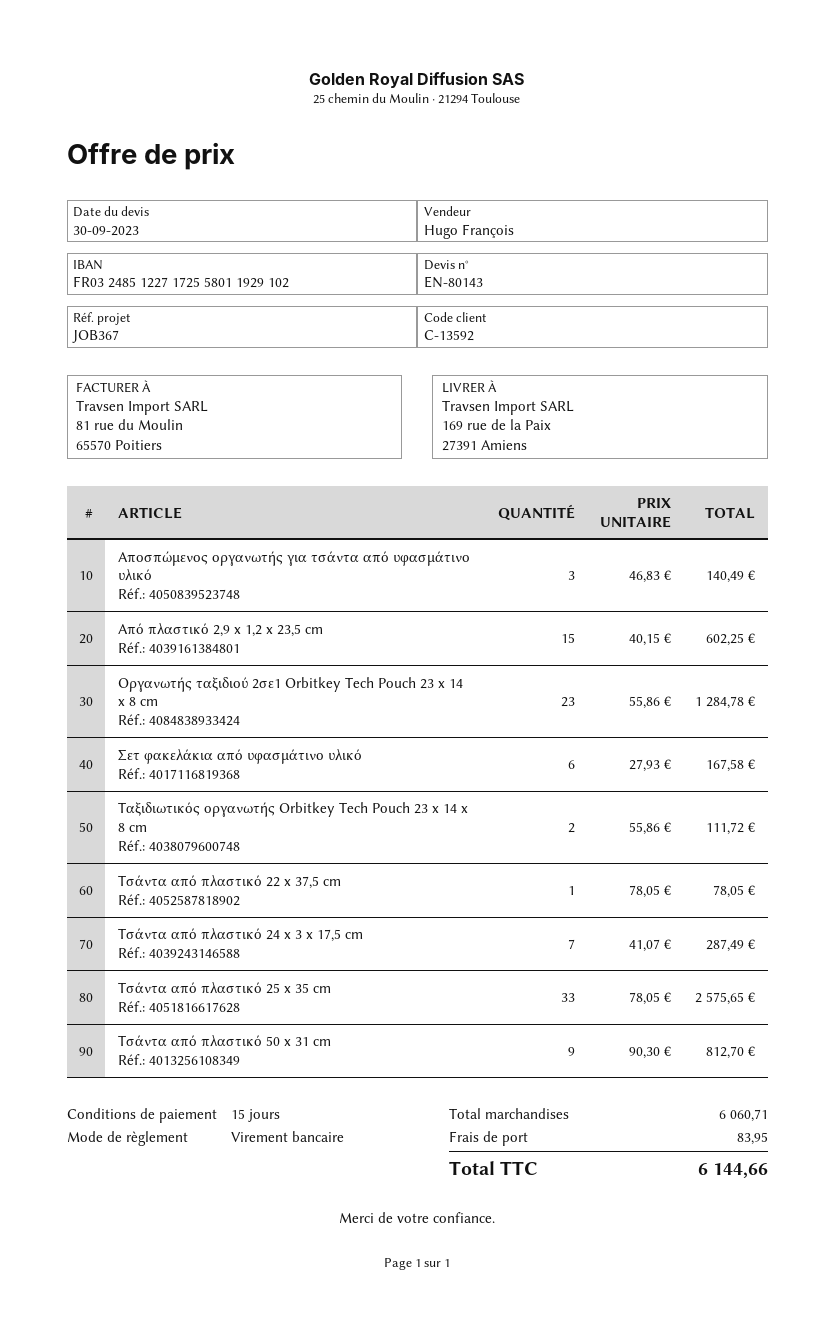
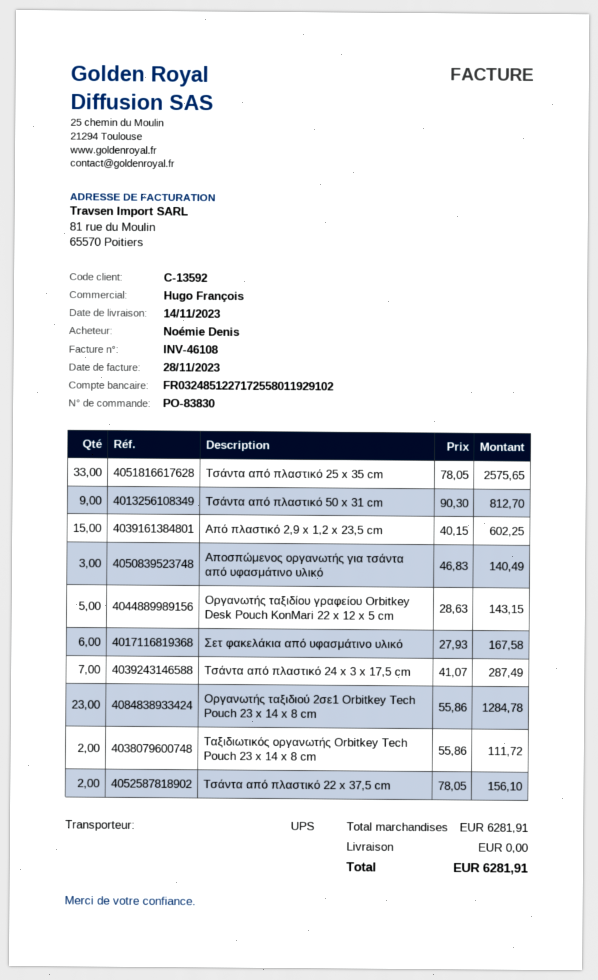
Τσάντα από πλαστικό 22 x 37,5 cm: 1 x 78.05 = 78.05 -> 2 x 78.05 = 156.10
Οργανωτής ταξιδίου γραφείου Orbitkey Desk Pouch KonMari 22 x 12 x 5 cm: none -> 5 x 28.63 = 143.15
subtotal: 6060.71 -> 6281.91
shipping: 83.95 -> 0.00
total: 6144.66 -> 6281.91

